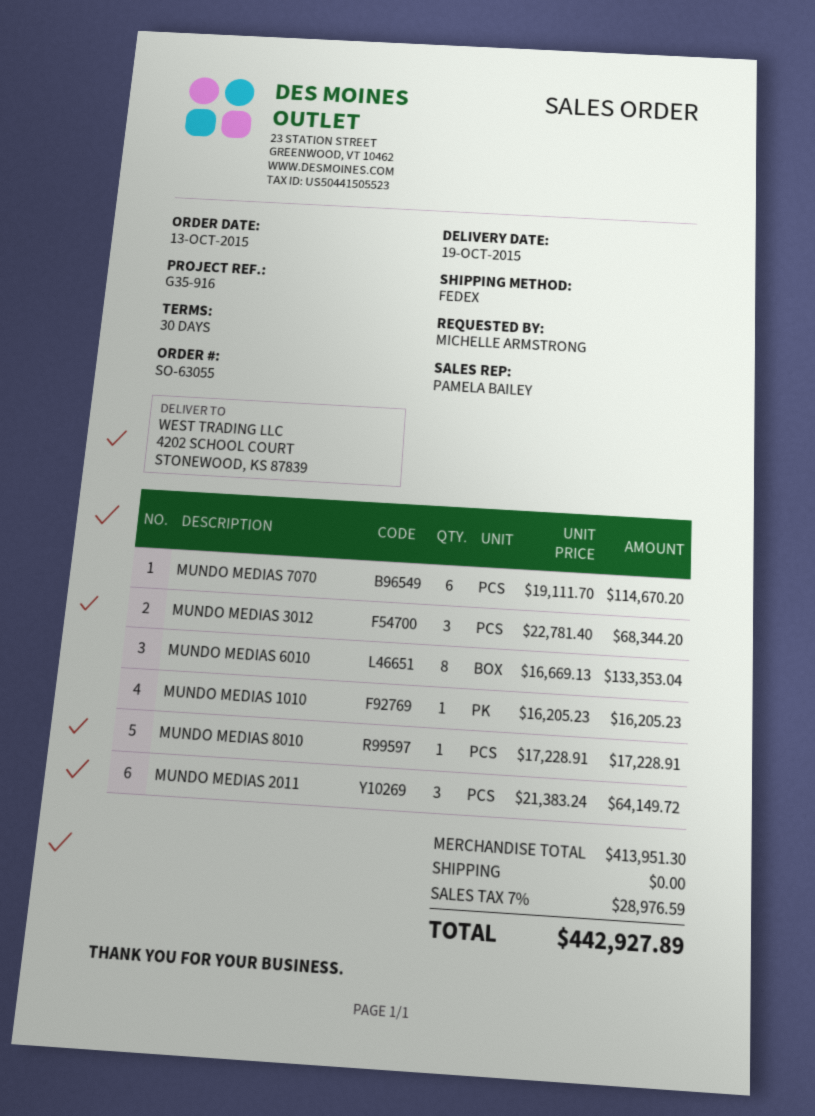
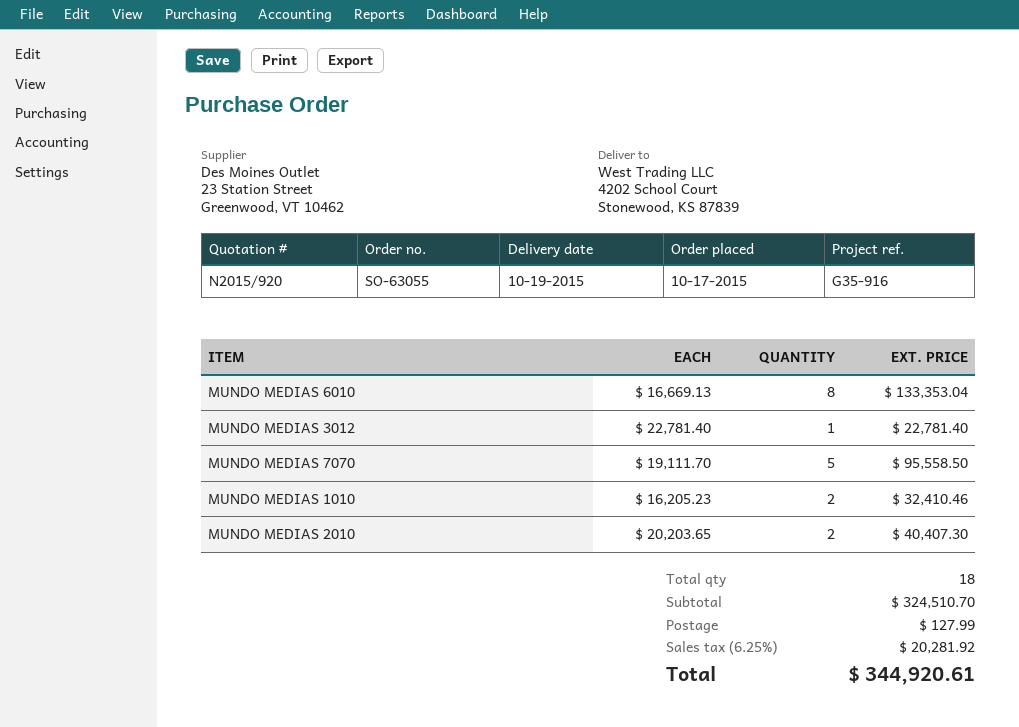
order date: 2015-10-13 -> 2015-10-17
MUNDO MEDIAS 7070: 6 x 19111.70 = 114670.20 -> 5 x 19111.70 = 95558.50
MUNDO MEDIAS 3012: 3 x 22781.40 = 68344.20 -> 1 x 22781.40 = 22781.40
MUNDO MEDIAS 1010: 1 x 16205.23 = 16205.23 -> 2 x 16205.23 = 32410.46
MUNDO MEDIAS 8010: 1 x 17228.91 = 17228.91 -> none
MUNDO MEDIAS 2011: 3 x 21383.24 = 64149.72 -> none
MUNDO MEDIAS 2010: none -> 2 x 20203.65 = 40407.30
subtotal: 413951.30 -> 324510.70
shipping: 0.00 -> 127.99
tax: 7% = 28976.59 -> 6.25% = 20281.92
total: 442927.89 -> 344920.61

